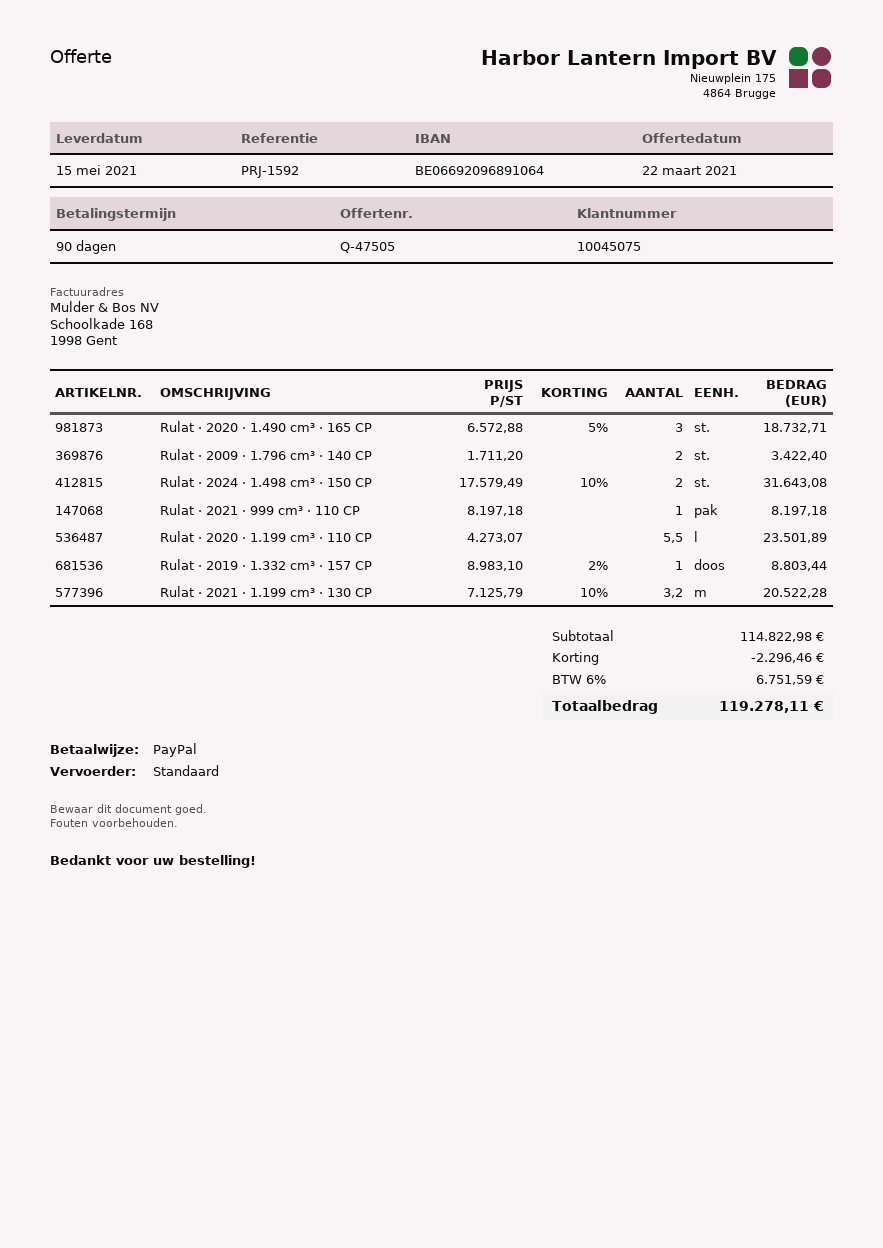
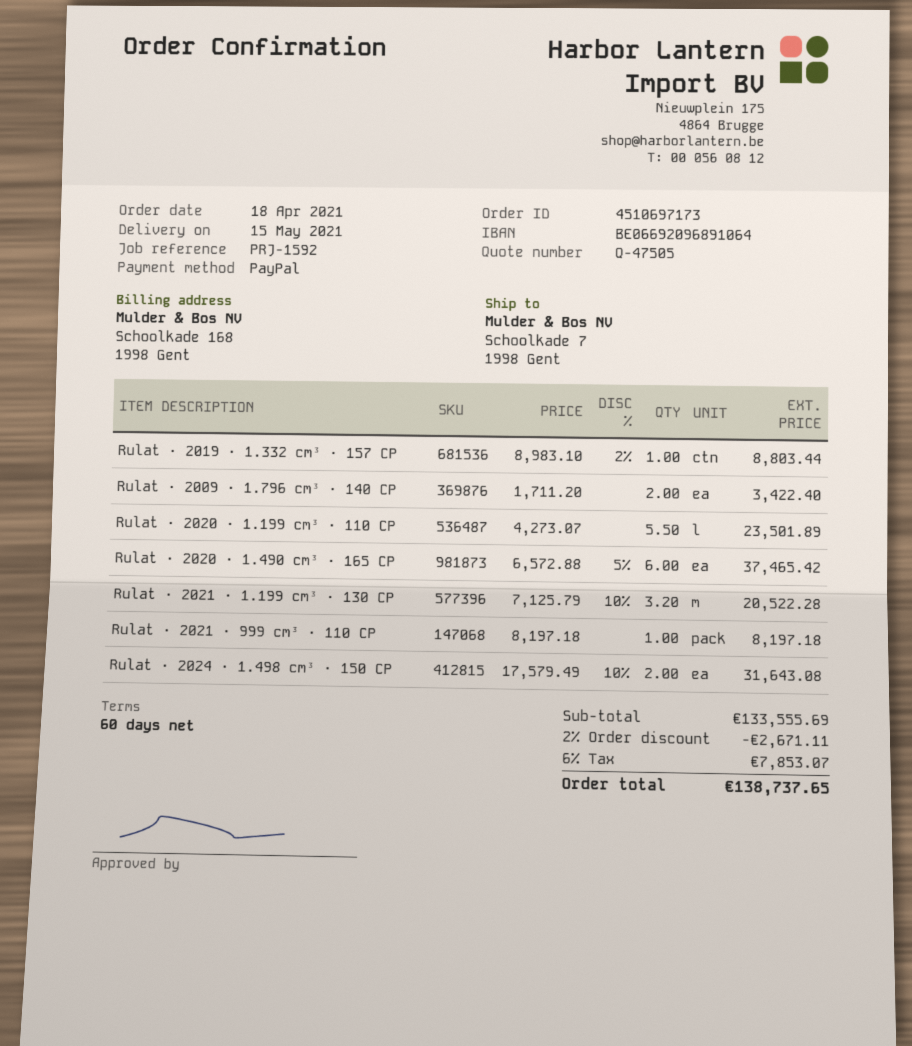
payment terms: 90 days -> 60 days
Rulat · 2020 · 1.490 cm³ · 165 CP: 3 x 6572.88 - 5% = 18732.71 -> 6 x 6572.88 - 5% = 37465.42
subtotal: 114822.98 -> 133555.69
discount: 2296.46 -> 2671.11
tax: 6% = 6751.59 -> 6% = 7853.07
total: 119278.11 -> 138737.65

